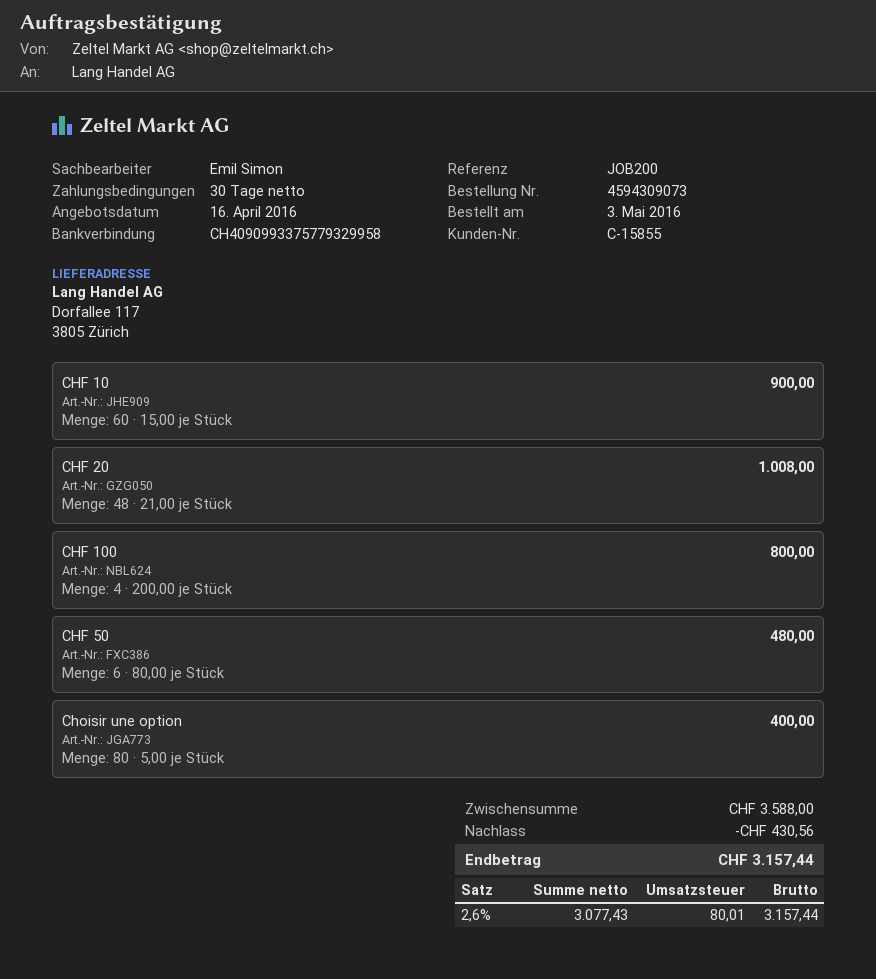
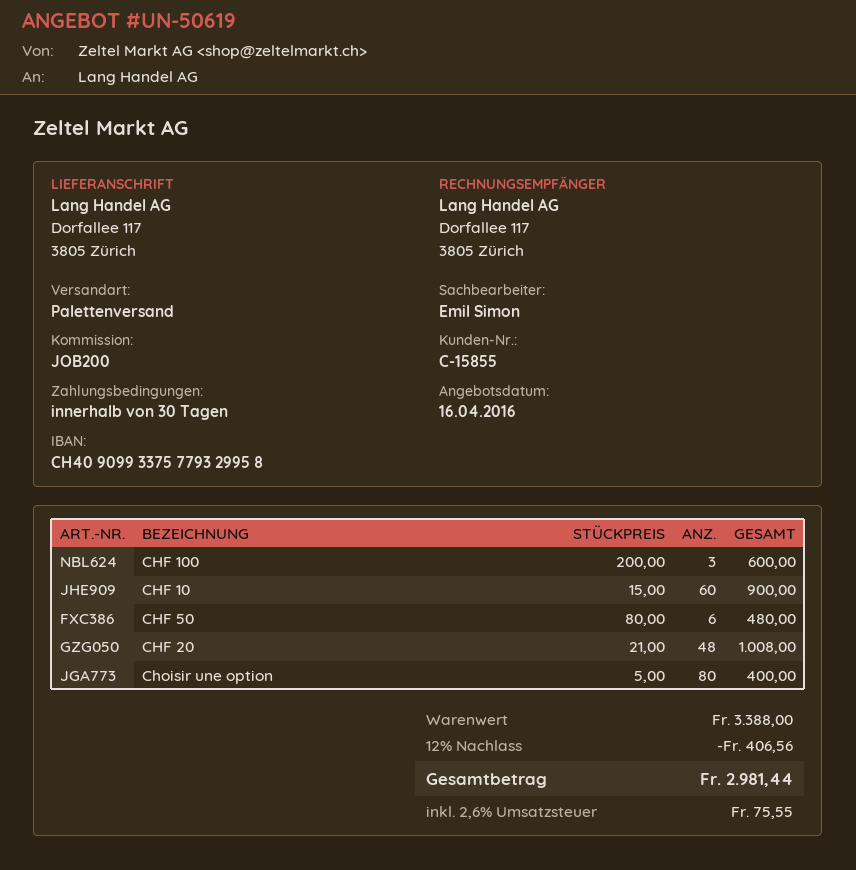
CHF 100: 4 x 200.00 = 800.00 -> 3 x 200.00 = 600.00
subtotal: 3588.00 -> 3388.00
discount: 430.56 -> 406.56
tax: 2.6% = 80.01 -> 2.6% = 75.55
total: 3157.44 -> 2981.44

